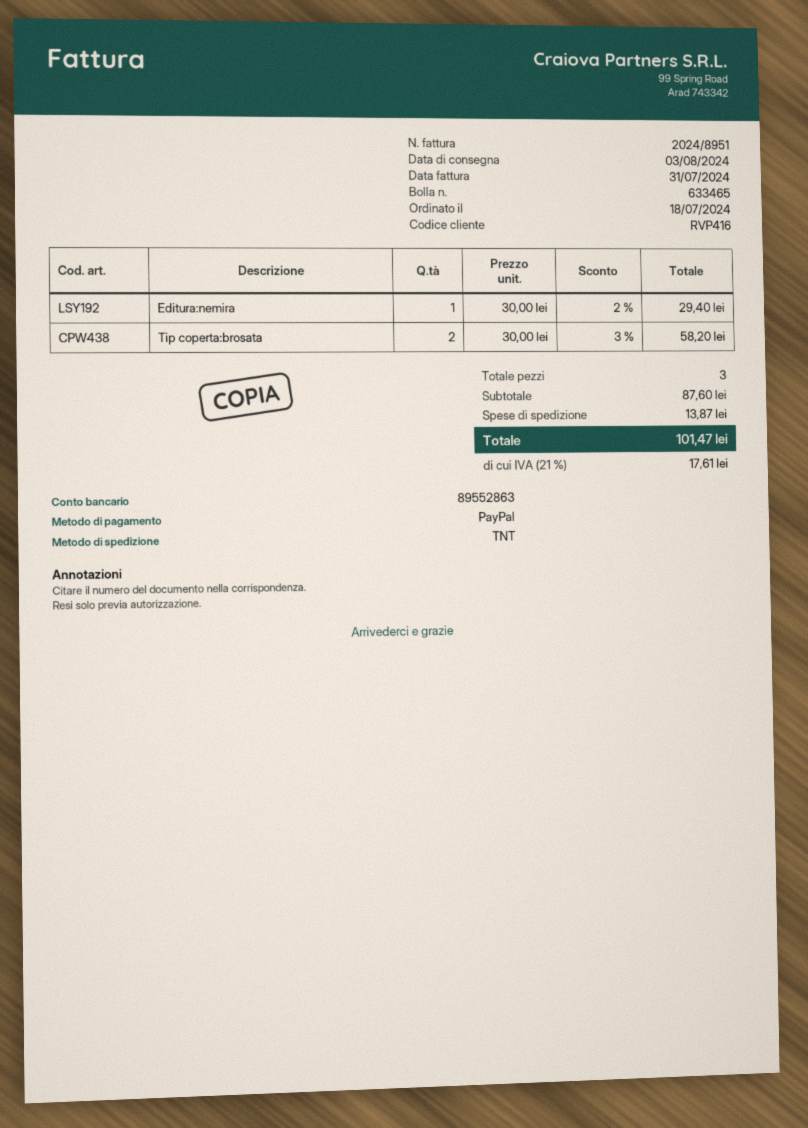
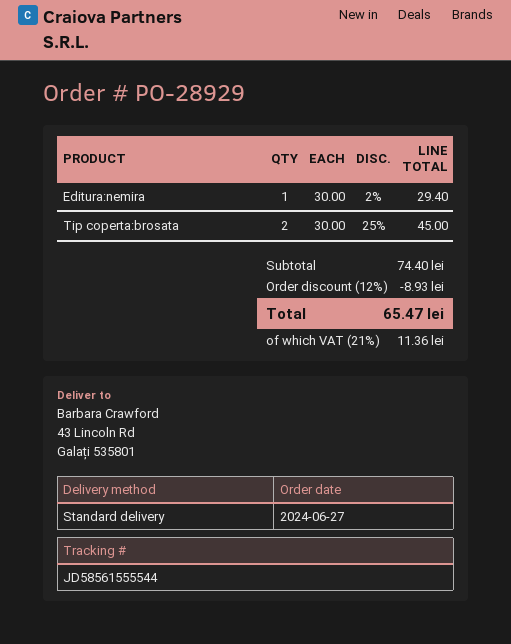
order date: 2024-07-18 -> 2024-06-27
shipping method: TNT -> standard
Tip coperta:brosata: 2 x 30.00 - 3% = 58.20 -> 2 x 30.00 - 25% = 45.00
subtotal: 87.60 -> 74.40
discount: none -> 12% = 8.93
shipping: 13.87 -> none
tax: 21% = 17.61 -> 21% = 11.36
total: 101.47 -> 65.47

